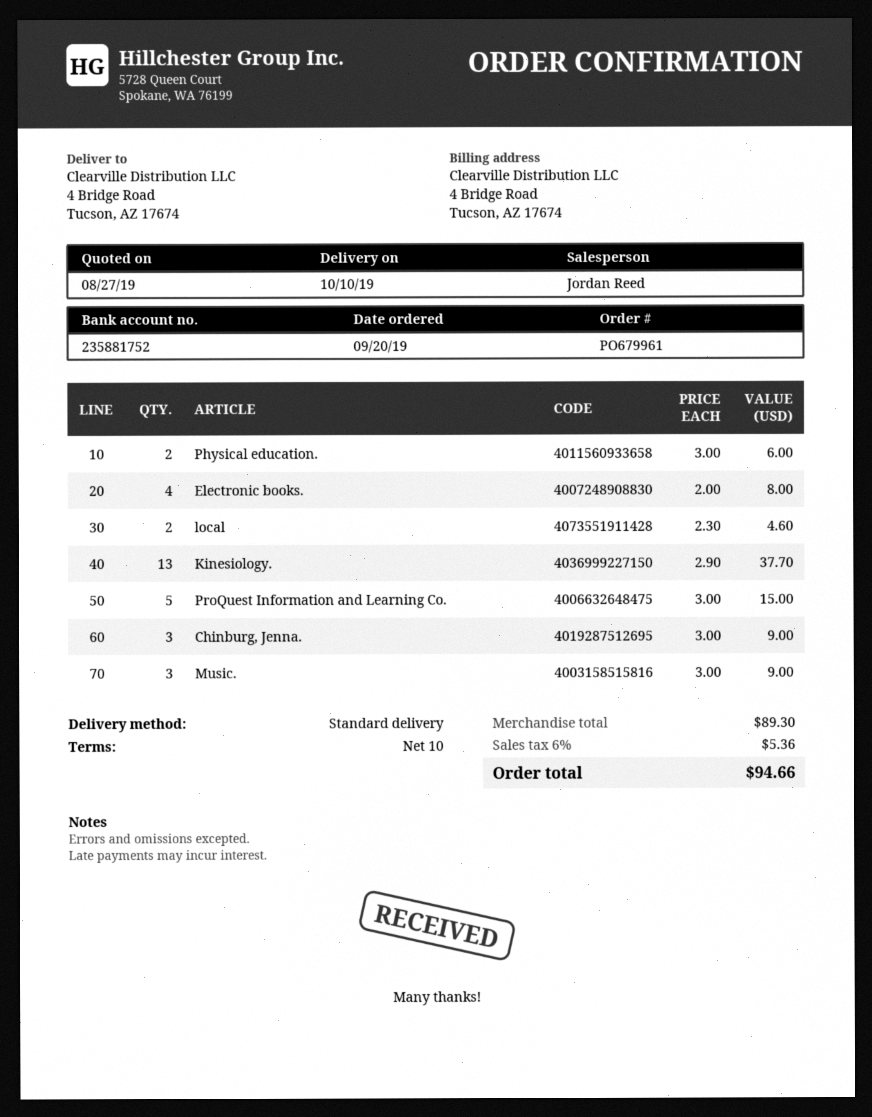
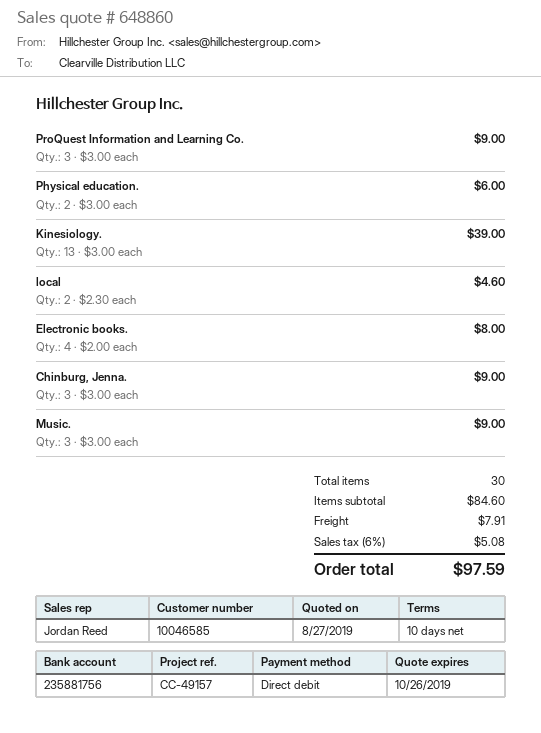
bank account: 235881752 -> 235881756
Kinesiology.: 13 x 2.90 = 37.70 -> 13 x 3.00 = 39.00
ProQuest Information and Learning Co.: 5 x 3.00 = 15.00 -> 3 x 3.00 = 9.00
subtotal: 89.30 -> 84.60
shipping: none -> 7.91
tax: 6% = 5.36 -> 6% = 5.08
total: 94.66 -> 97.59

